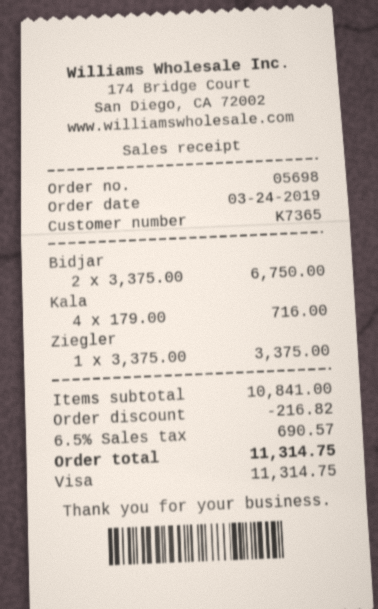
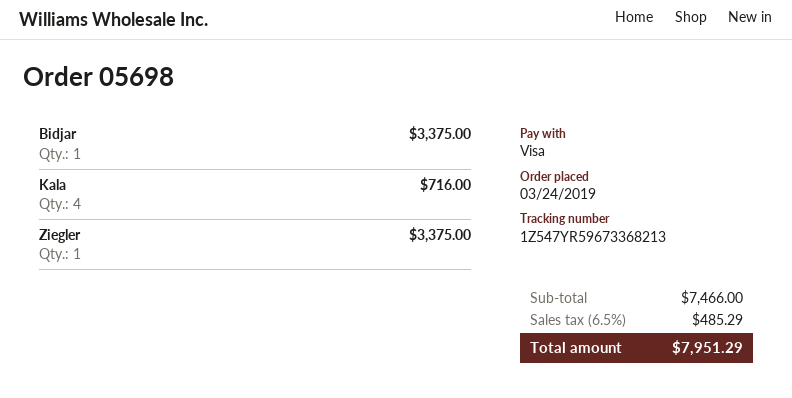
Bidjar: 2 for 6750.00 -> 1 for 3375.00
subtotal: 10841.00 -> 7466.00
discount: 216.82 -> none
tax: 6.5% = 690.57 -> 6.5% = 485.29
total: 11314.75 -> 7951.29

